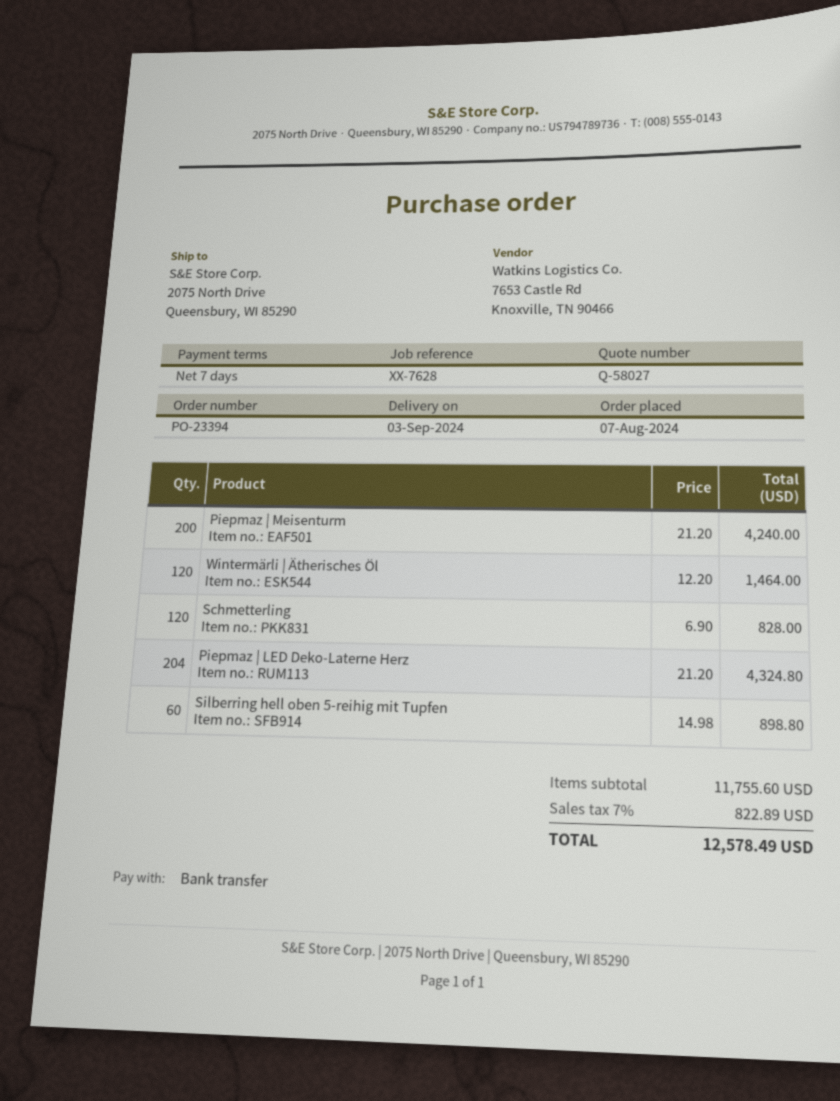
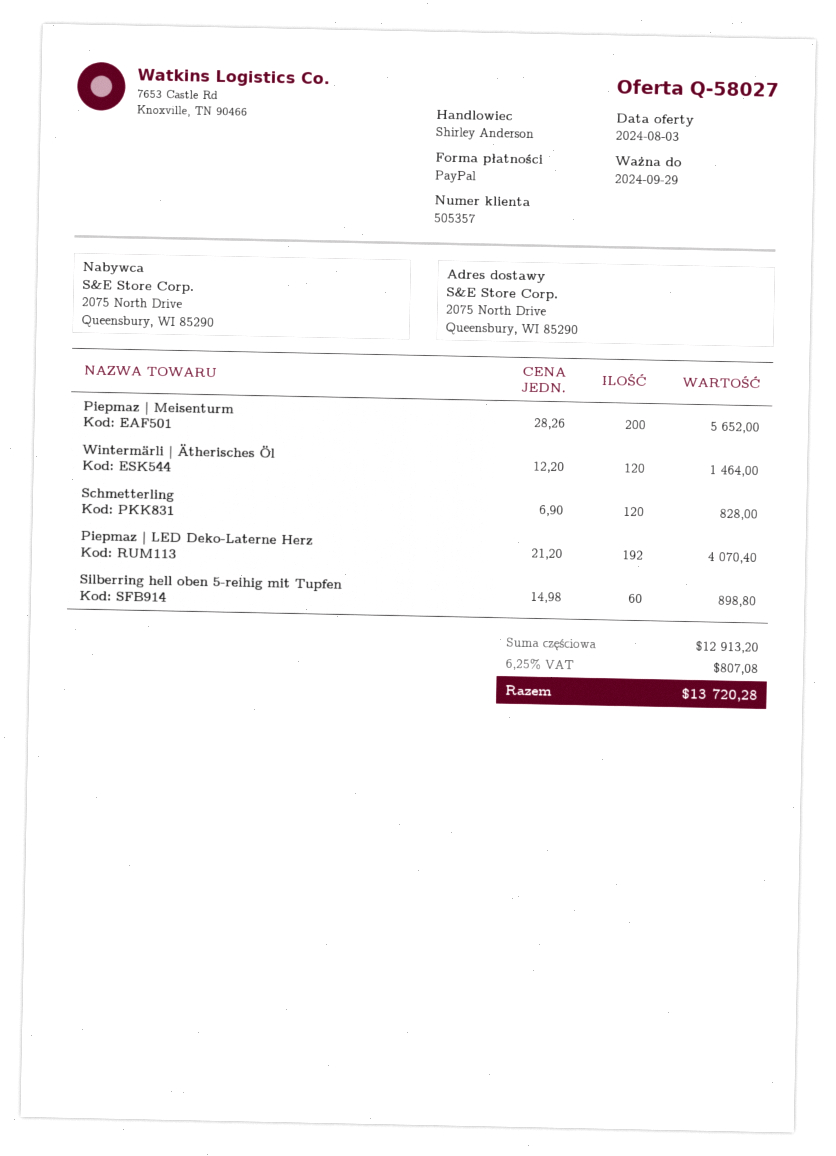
payment method: bank transfer -> PayPal
Piepmaz | Meisenturm: 200 x 21.20 = 4240.00 -> 200 x 28.26 = 5652.00
Piepmaz | LED Deko-Laterne Herz: 204 x 21.20 = 4324.80 -> 192 x 21.20 = 4070.40
subtotal: 11755.60 -> 12913.20
tax: 7% = 822.89 -> 6.25% = 807.08
total: 12578.49 -> 13720.28

